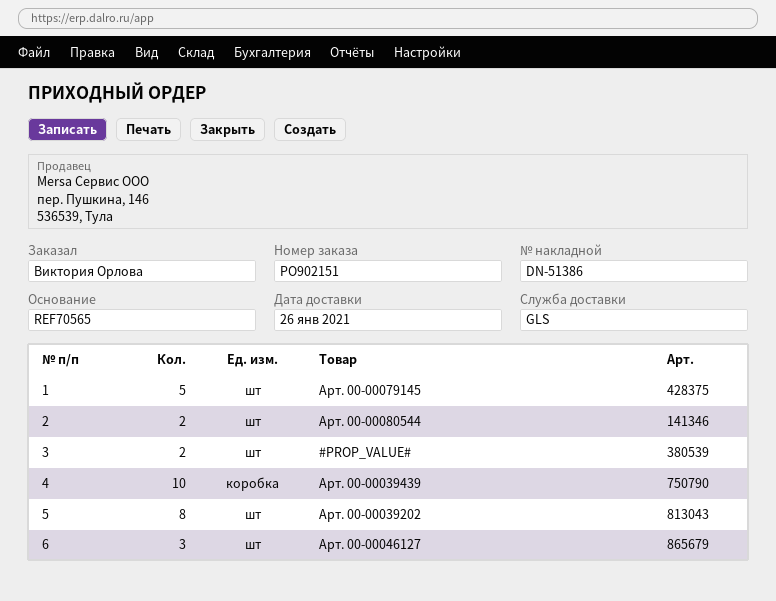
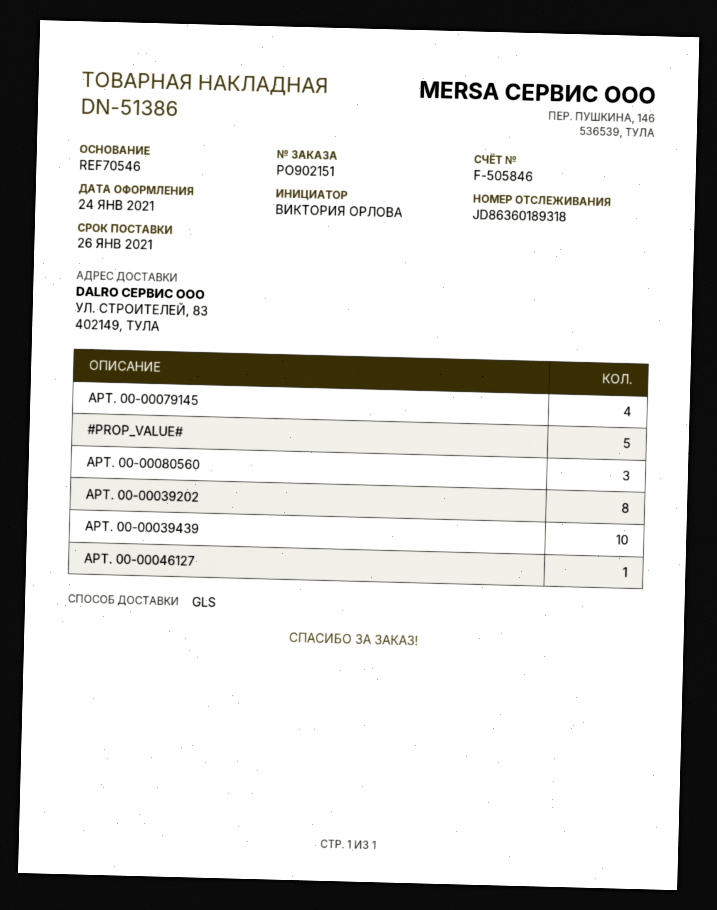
reference: REF70565 -> REF70546
Арт. 00-00079145: 5 -> 4
Арт. 00-00080544: 2 -> none
#PROP_VALUE#: 2 -> 5
Арт. 00-00046127: 3 -> 1
АРТ. 00-00080560: none -> 3

